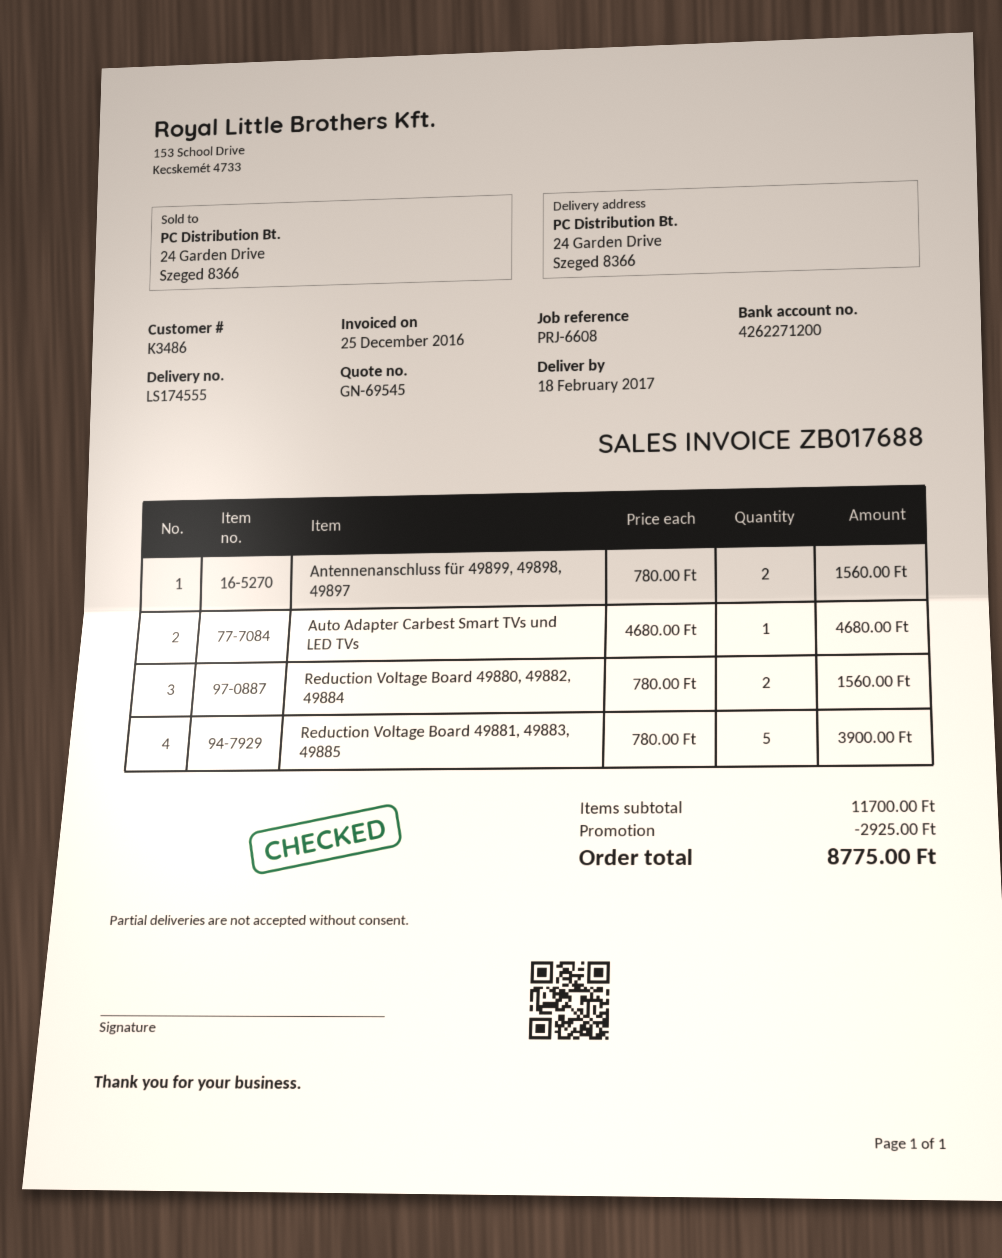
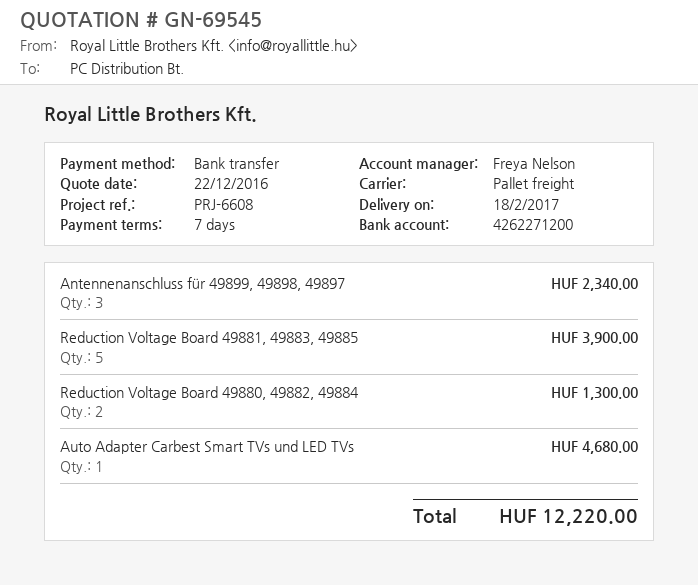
Antennenanschluss für 49899, 49898, 49897: 2 for 1560.00 -> 3 for 2340.00
Reduction Voltage Board 49880, 49882, 49884: 2 for 1560.00 -> 2 for 1300.00
discount: 2925.00 -> none
total: 8775.00 -> 12220.00

